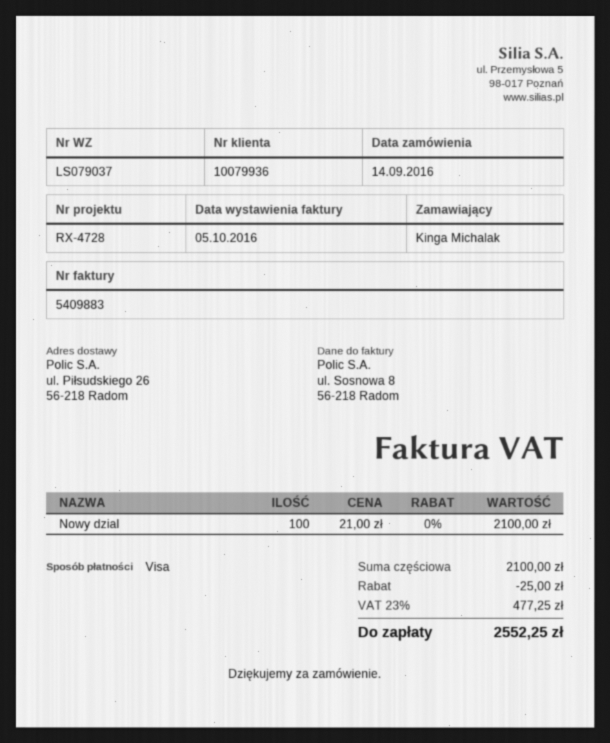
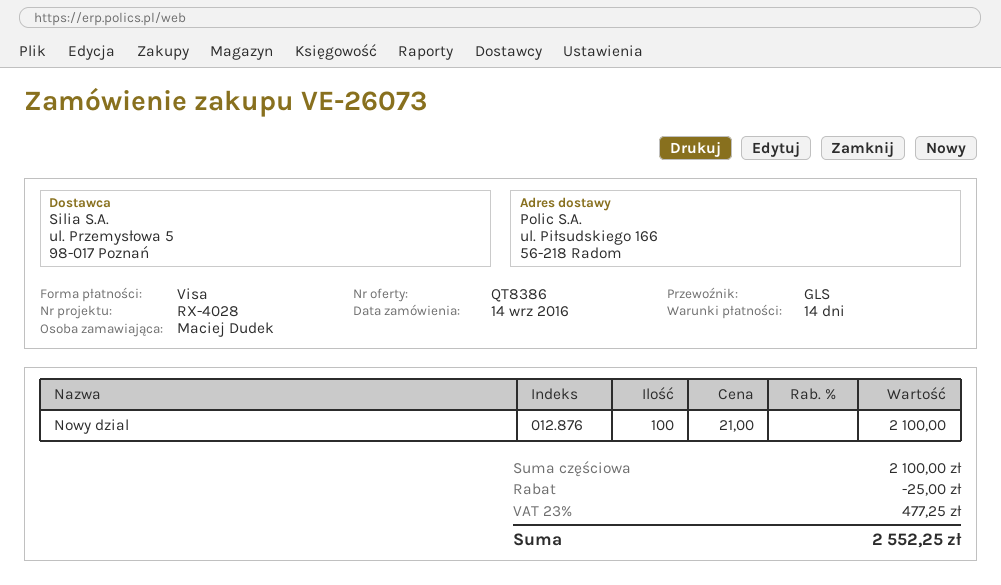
reference: RX-4728 -> RX-4028
ordered by: Kinga Michalak -> Maciej Dudek
ship to: ul. Piłsudskiego 26, 56-218 Radom -> ul. Piłsudskiego 166, 56-218 Radom

